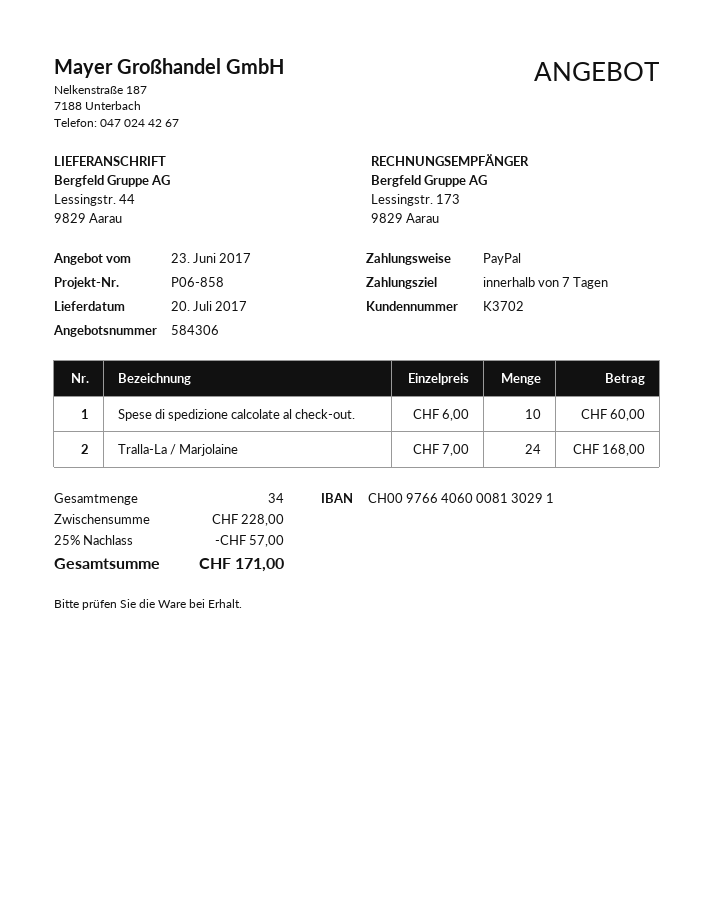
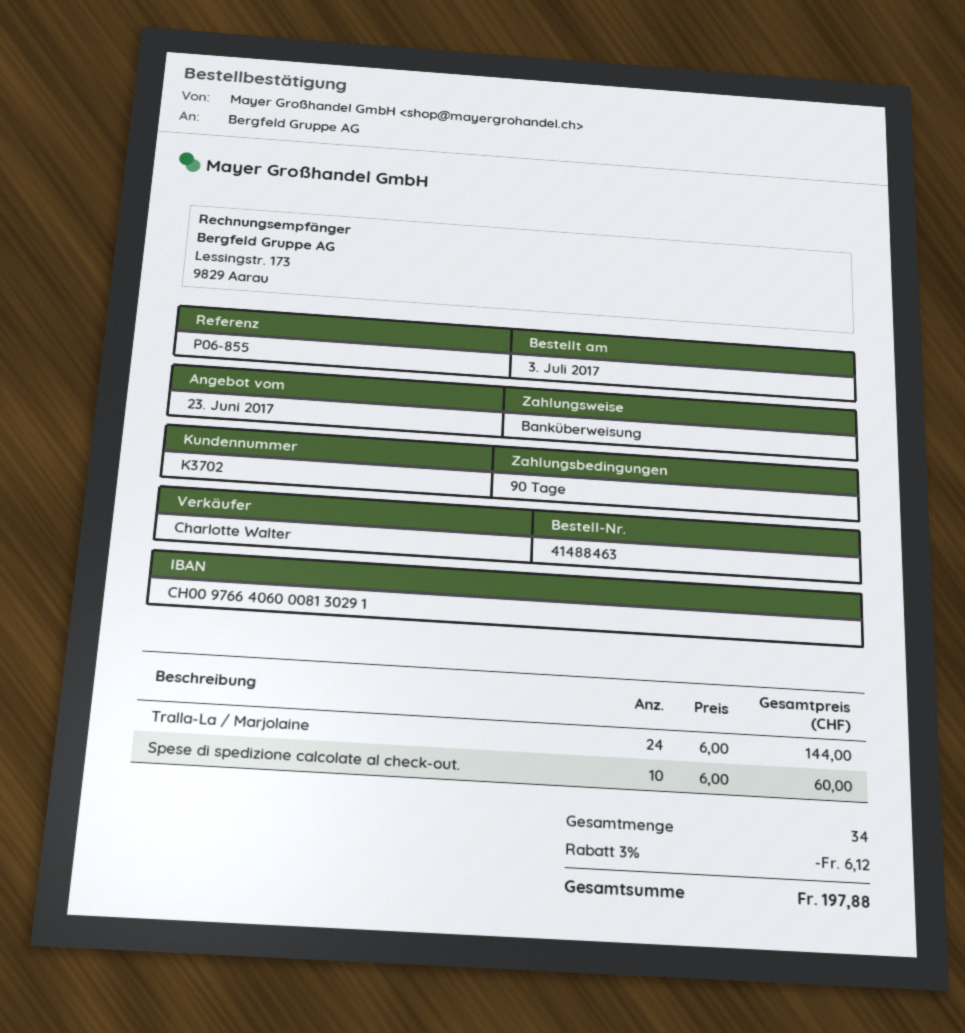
payment terms: 7 days -> 90 days
reference: P06-858 -> P06-855
payment method: PayPal -> bank transfer
Tralla-La / Marjolaine: 24 x 7.00 = 168.00 -> 24 x 6.00 = 144.00
discount: 25% = 57.00 -> 3% = 6.12
total: 171.00 -> 197.88

